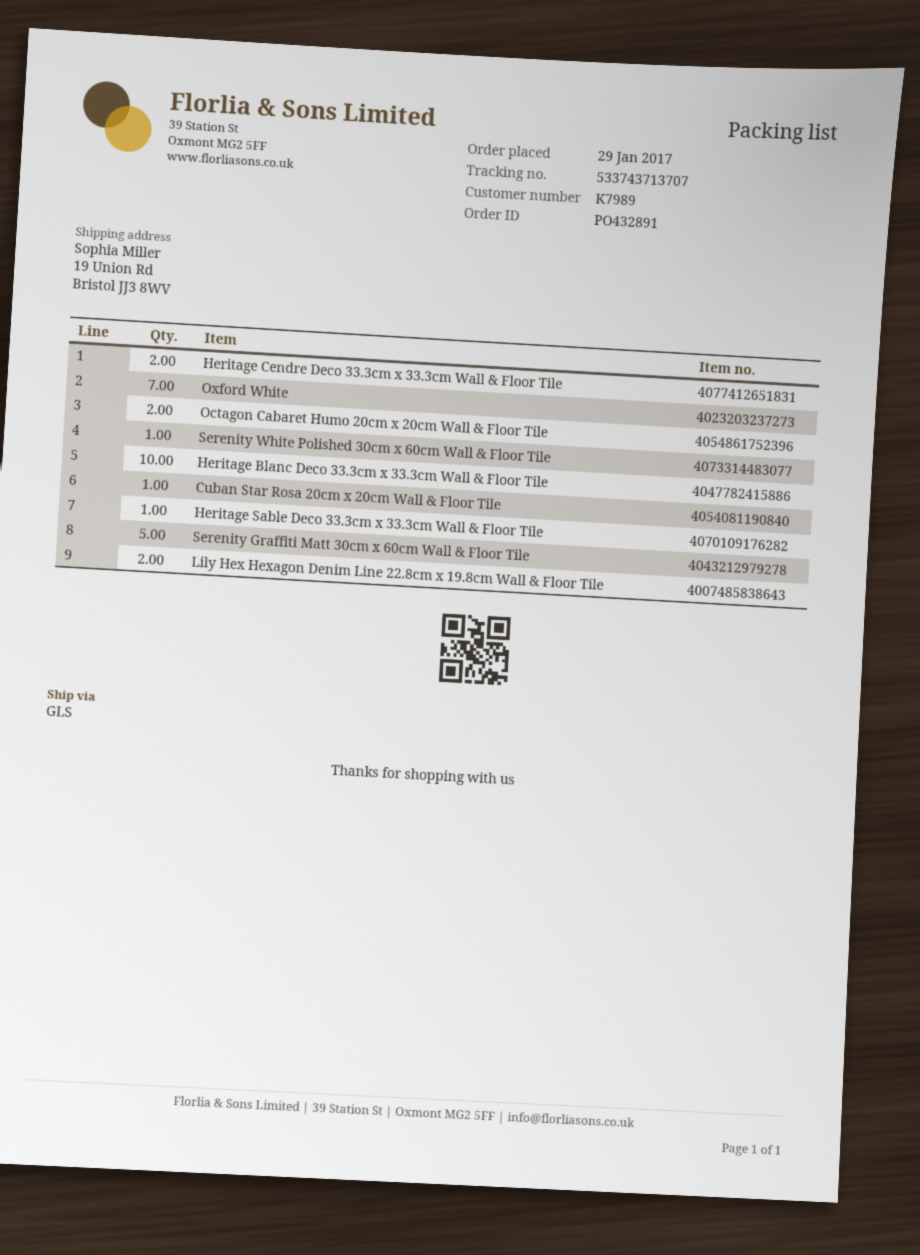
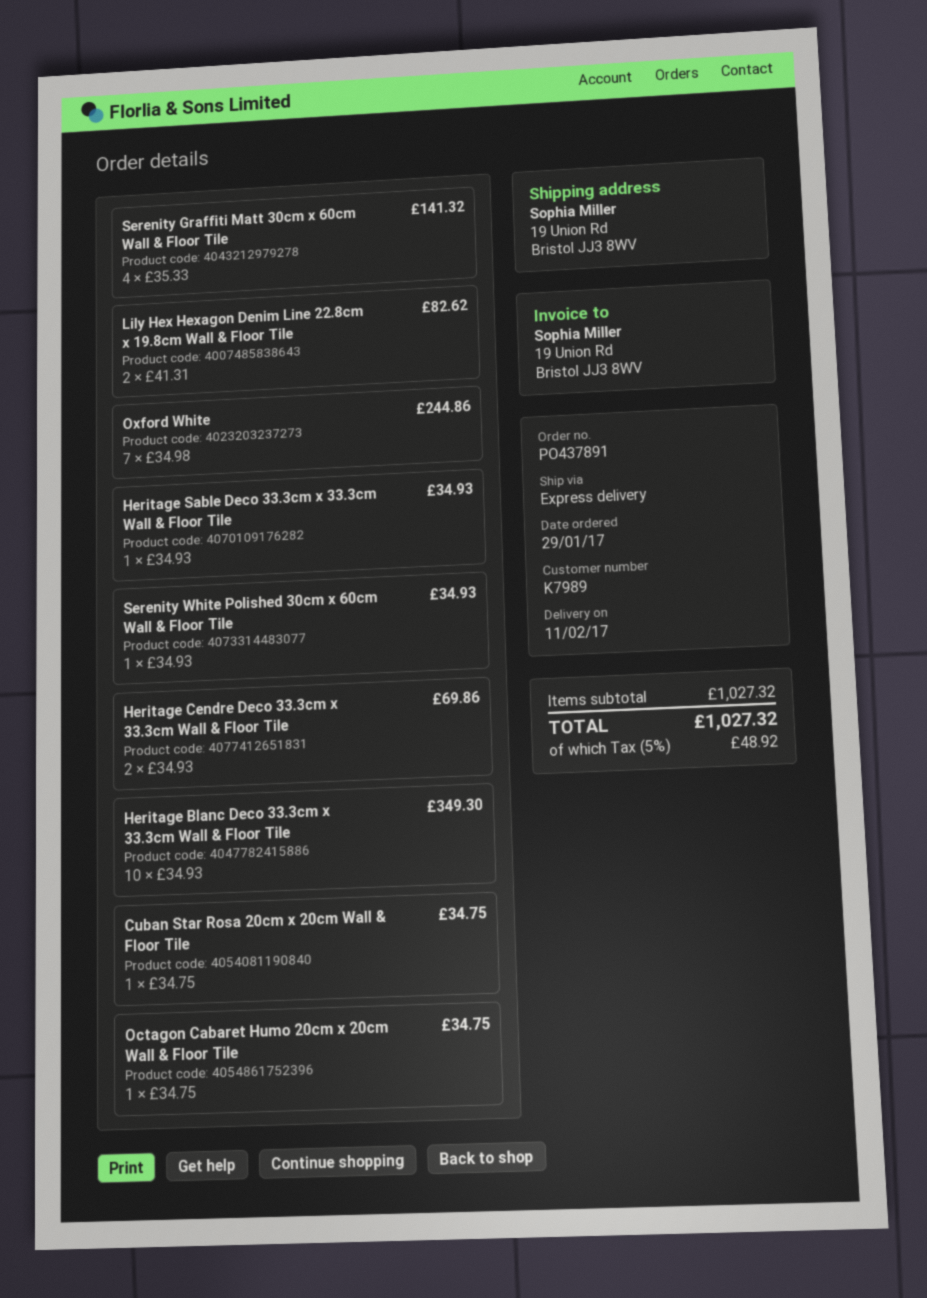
order number: PO432891 -> PO437891
shipping method: GLS -> express
Octagon Cabaret Humo 20cm x 20cm Wall & Floor Tile: 2 -> 1
Serenity Graffiti Matt 30cm x 60cm Wall & Floor Tile: 5 -> 4

